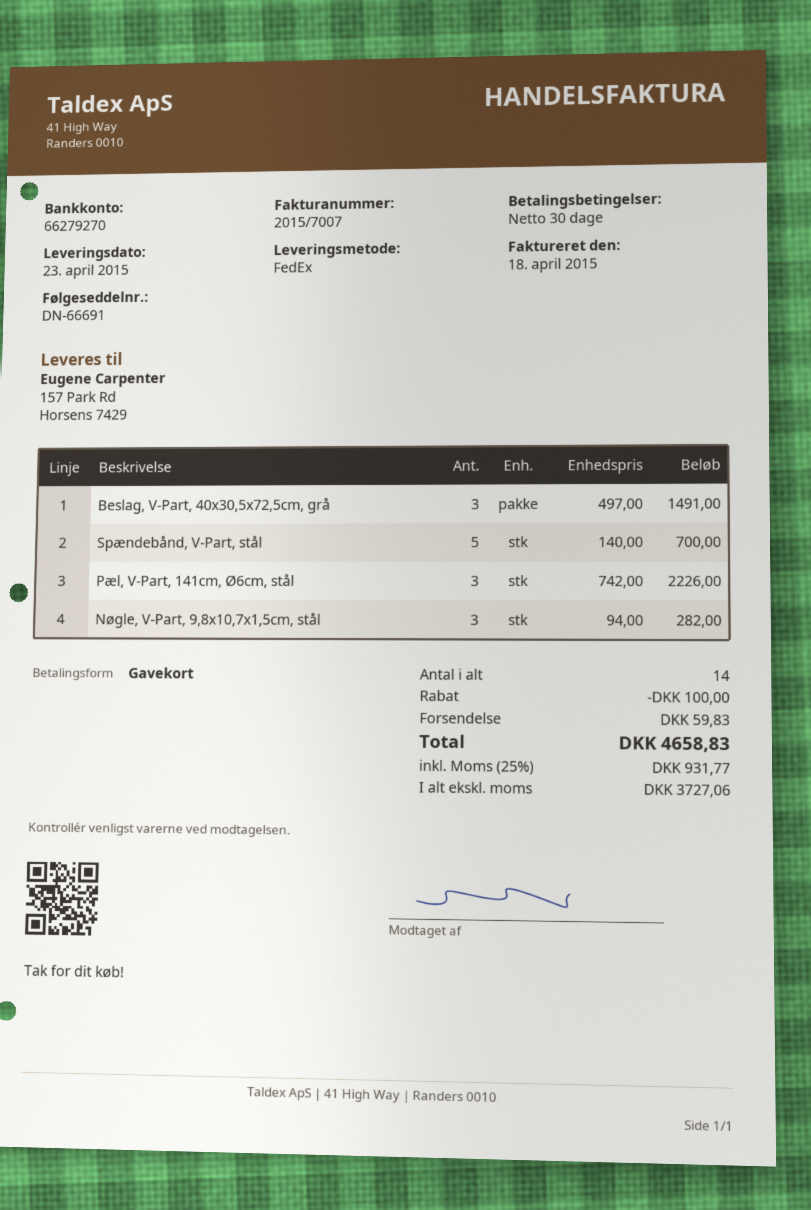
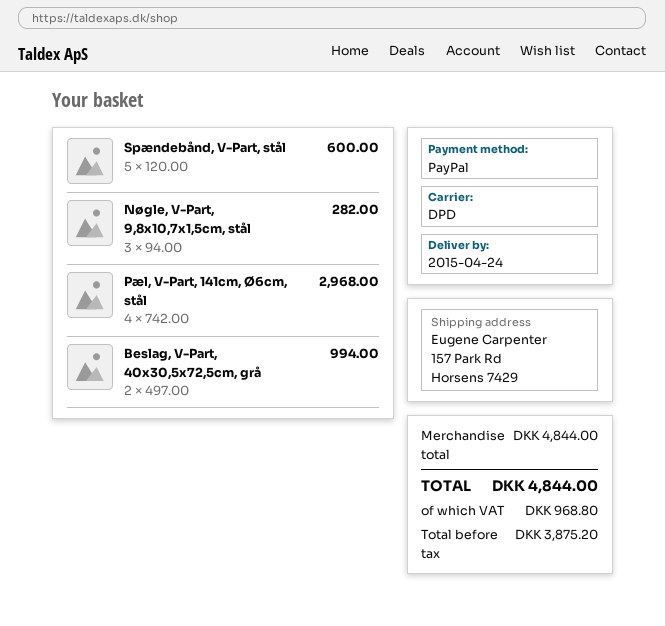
delivery date: 2015-04-23 -> 2015-04-24
payment method: gift card -> PayPal
shipping method: FedEx -> DPD
Beslag, V-Part, 40x30,5x72,5cm, grå: 3 x 497.00 = 1491.00 -> 2 x 497.00 = 994.00
Spændebånd, V-Part, stål: 5 x 140.00 = 700.00 -> 5 x 120.00 = 600.00
Pæl, V-Part, 141cm, Ø6cm, stål: 3 x 742.00 = 2226.00 -> 4 x 742.00 = 2968.00
discount: 100.00 -> none
shipping: 59.83 -> none
net: 3727.06 -> 3875.20
tax: 931.77 -> 968.80
total: 4658.83 -> 4844.00

